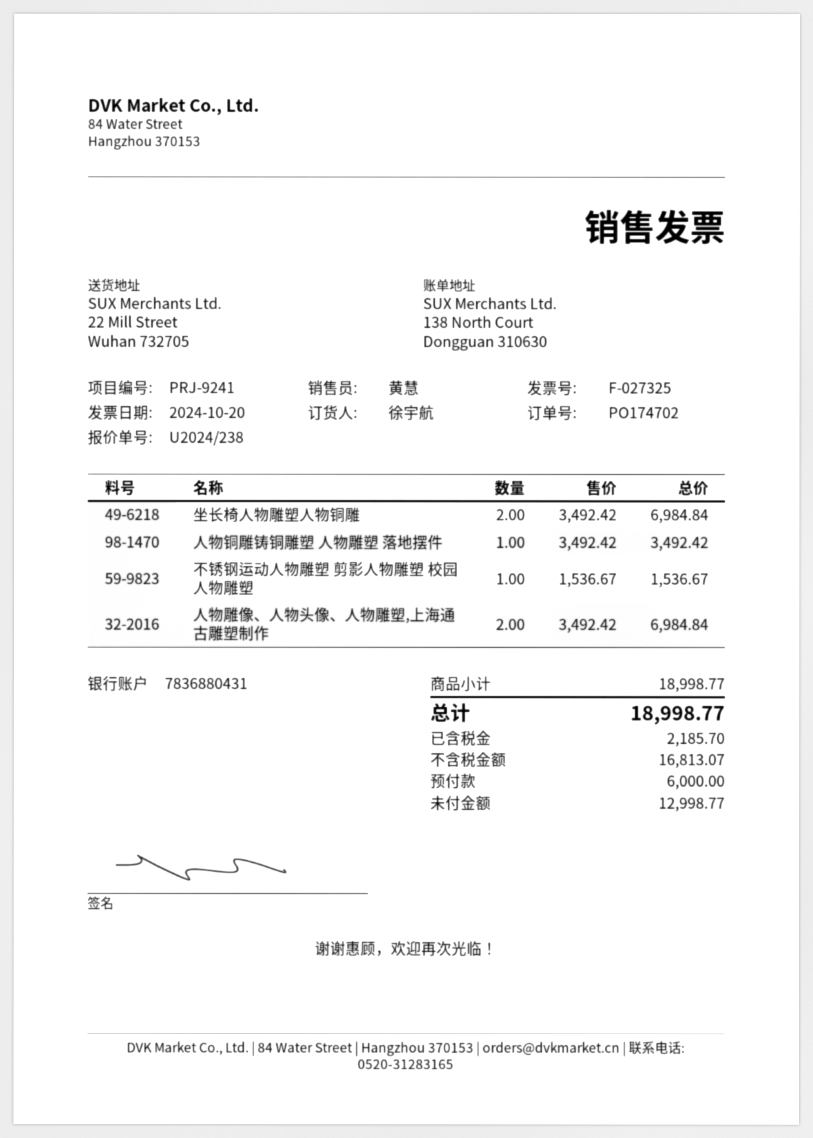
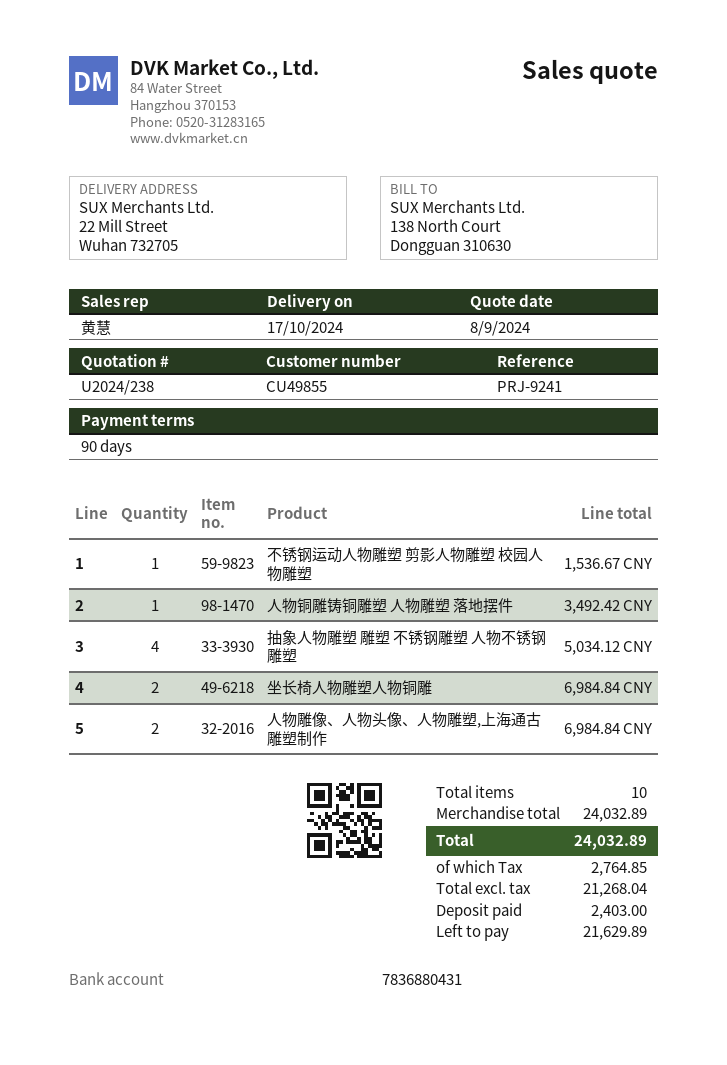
抽象人物雕塑 雕塑 不锈钢雕塑 人物不锈钢雕塑: none -> 4 for 5034.12
subtotal: 18998.77 -> 24032.89
net: 16813.07 -> 21268.04
tax: 2185.70 -> 2764.85
total: 18998.77 -> 24032.89
deposit: 6000.00 -> 2403.00
balance: 12998.77 -> 21629.89

